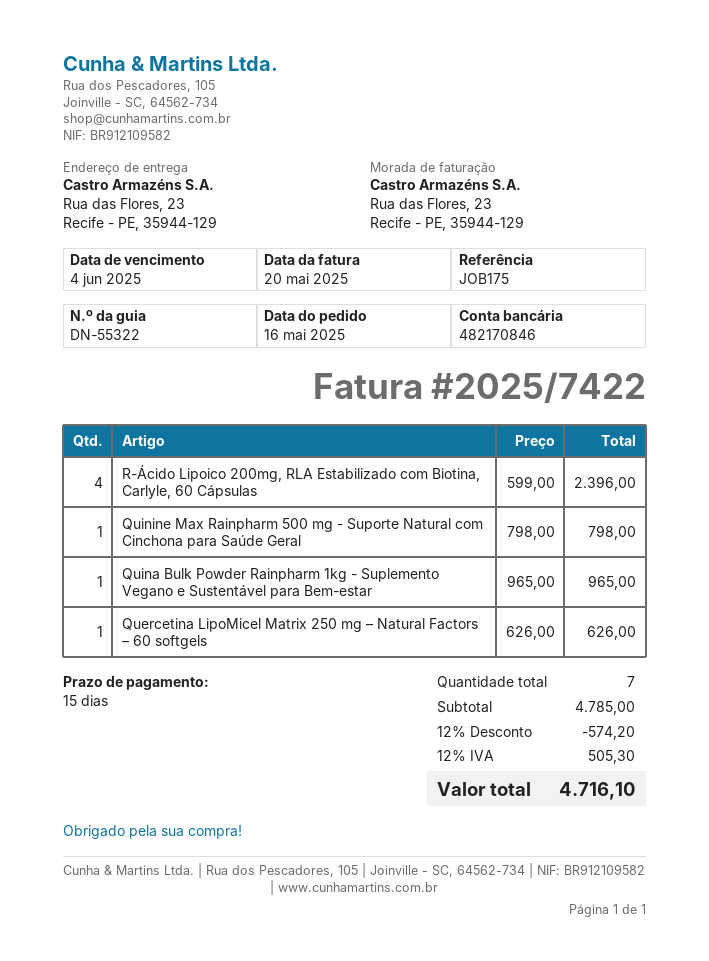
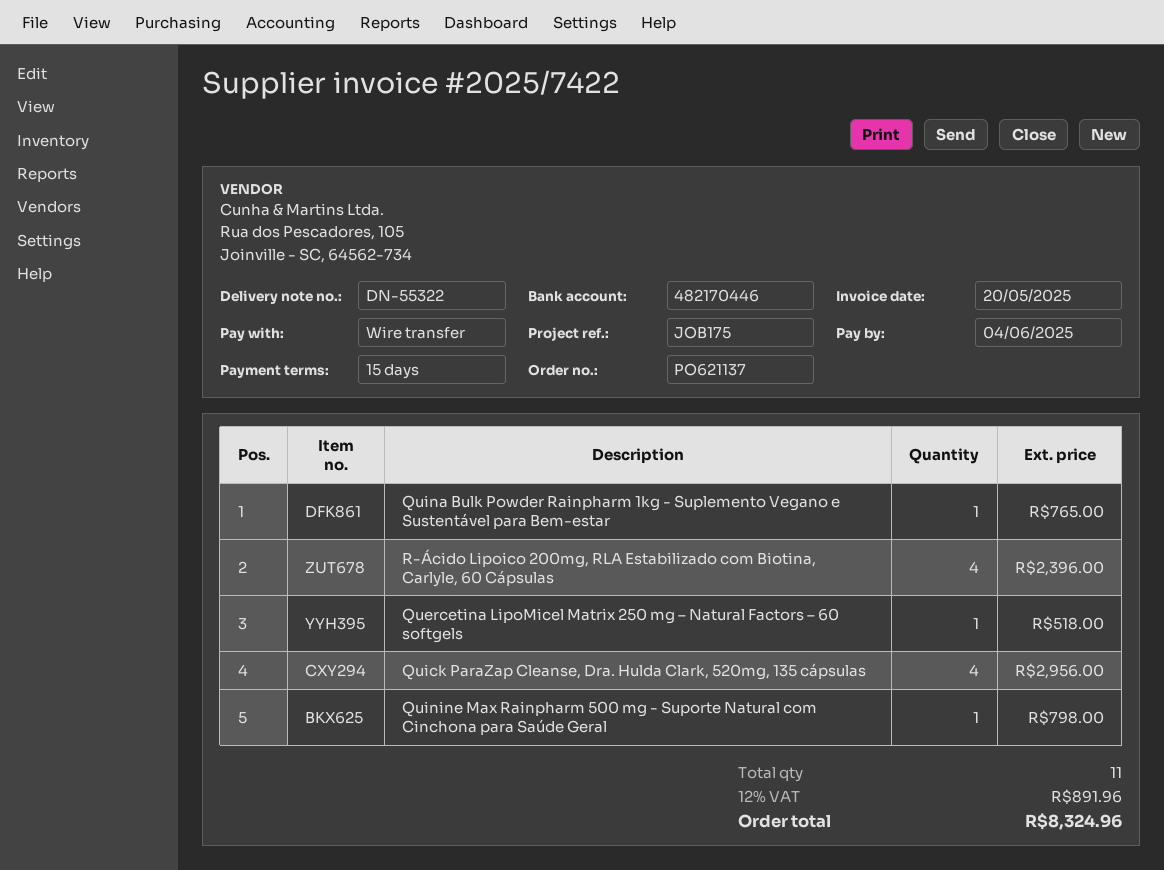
bank account: 482170846 -> 482170446
Quina Bulk Powder Rainpharm 1kg - Suplemento Vegano e Sustentável para Bem-estar: 1 for 965.00 -> 1 for 765.00
Quercetina LipoMicel Matrix 250 mg – Natural Factors – 60 softgels: 1 for 626.00 -> 1 for 518.00
Quick ParaZap Cleanse, Dra. Hulda Clark, 520mg, 135 cápsulas: none -> 4 for 2956.00
total quantity: 7 -> 11
discount: 12% = 574.20 -> none
tax: 12% = 505.30 -> 12% = 891.96
total: 4716.10 -> 8324.96

